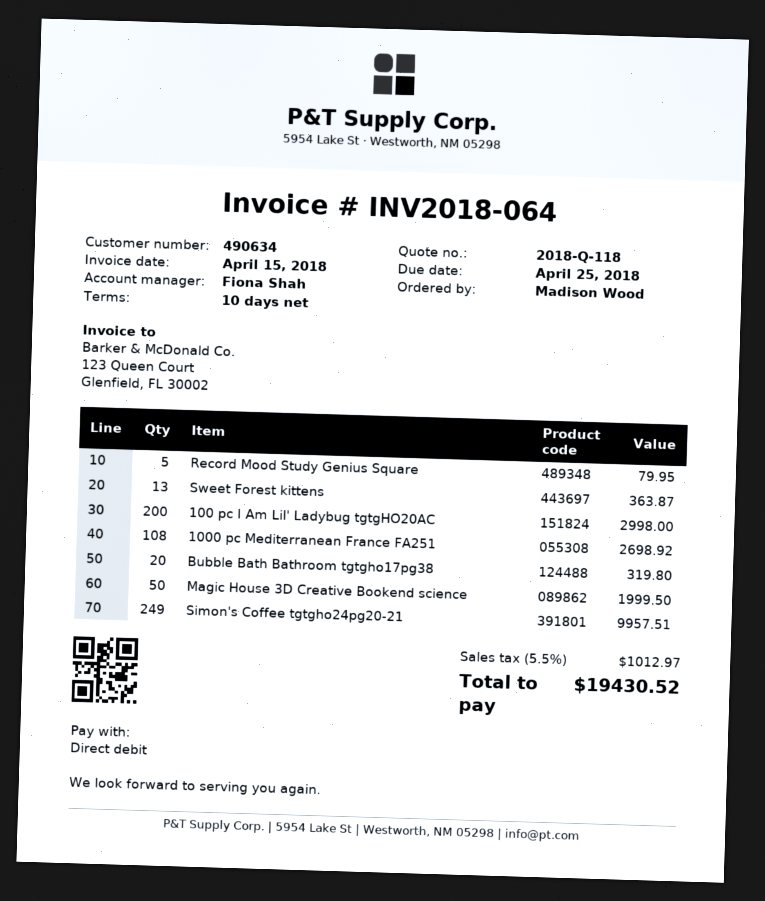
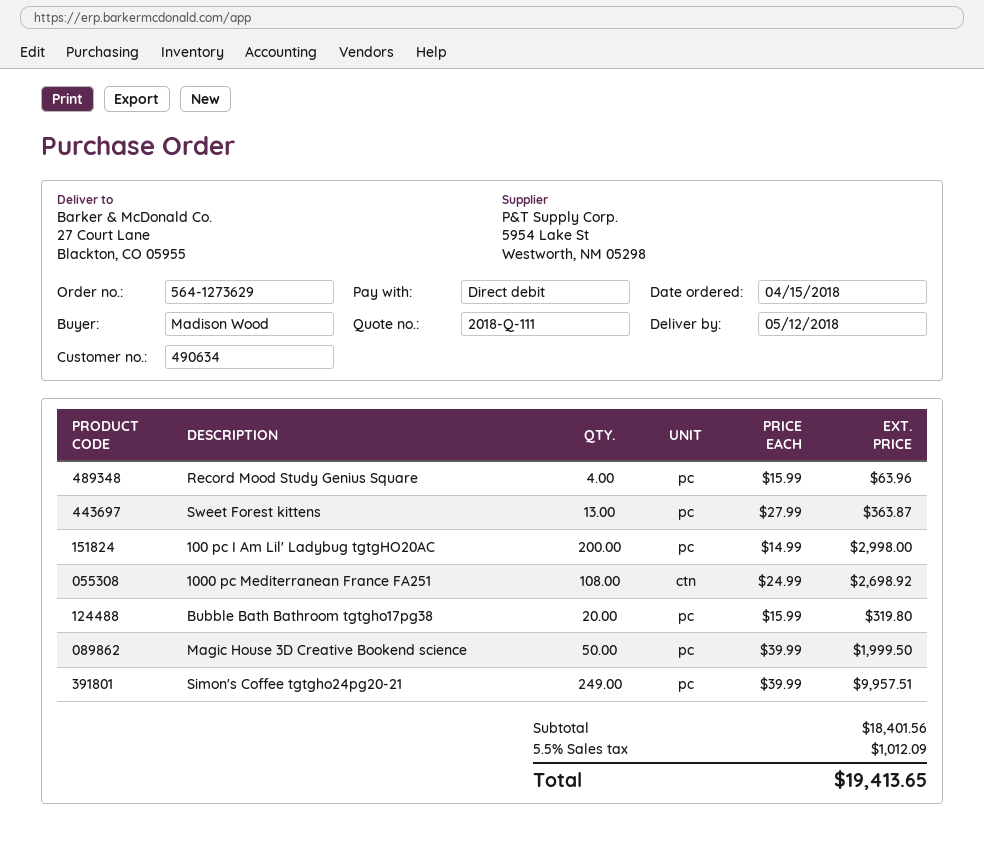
quote number: 2018-Q-118 -> 2018-Q-111
Record Mood Study Genius Square: 5 for 79.95 -> 4 for 63.96
tax: 5.5% = 1012.97 -> 5.5% = 1012.09
total: 19430.52 -> 19413.65

